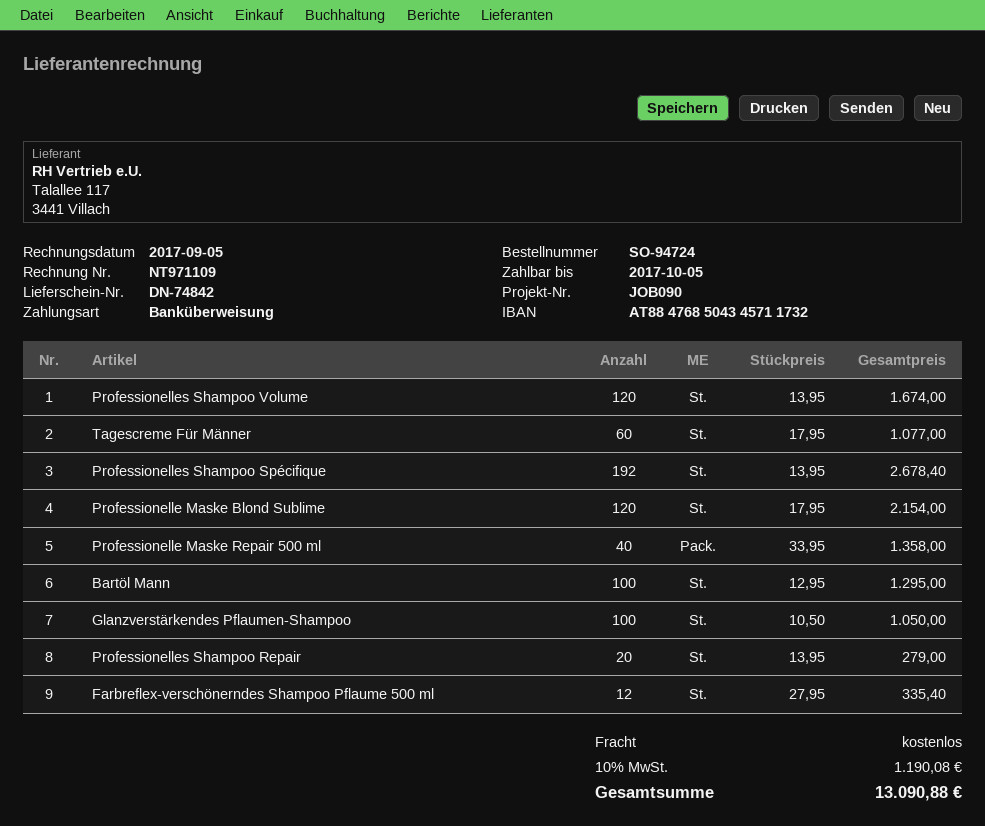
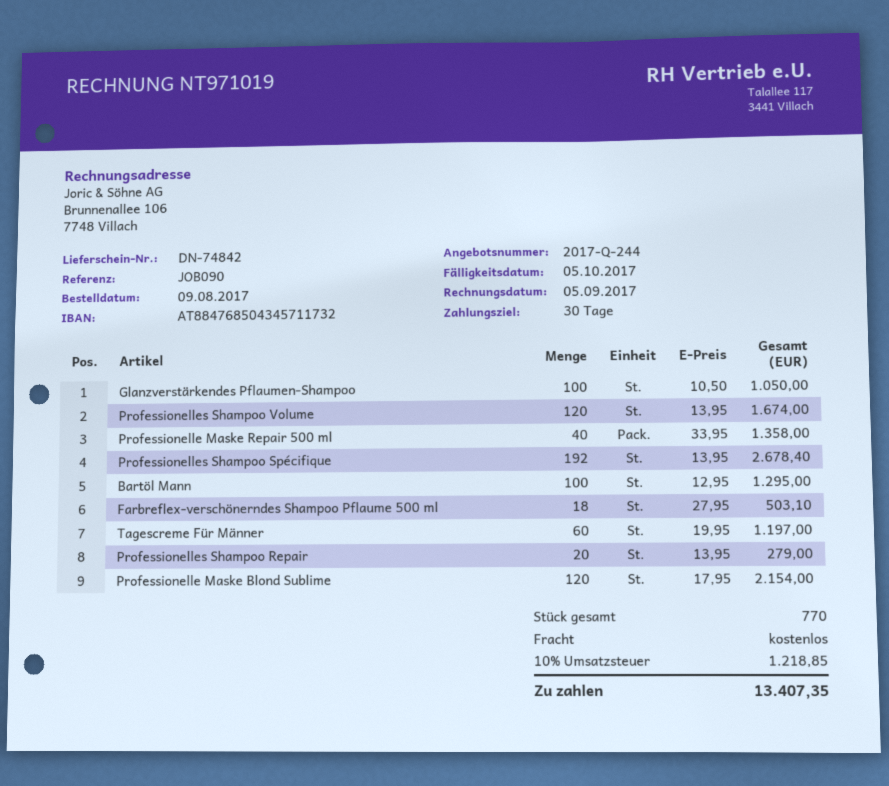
invoice number: NT971109 -> NT971019
Tagescreme Für Männer: 60 x 17.95 = 1077.00 -> 60 x 19.95 = 1197.00
Farbreflex-verschönerndes Shampoo Pflaume 500 ml: 12 x 27.95 = 335.40 -> 18 x 27.95 = 503.10
tax: 10% = 1190.08 -> 10% = 1218.85
total: 13090.88 -> 13407.35

